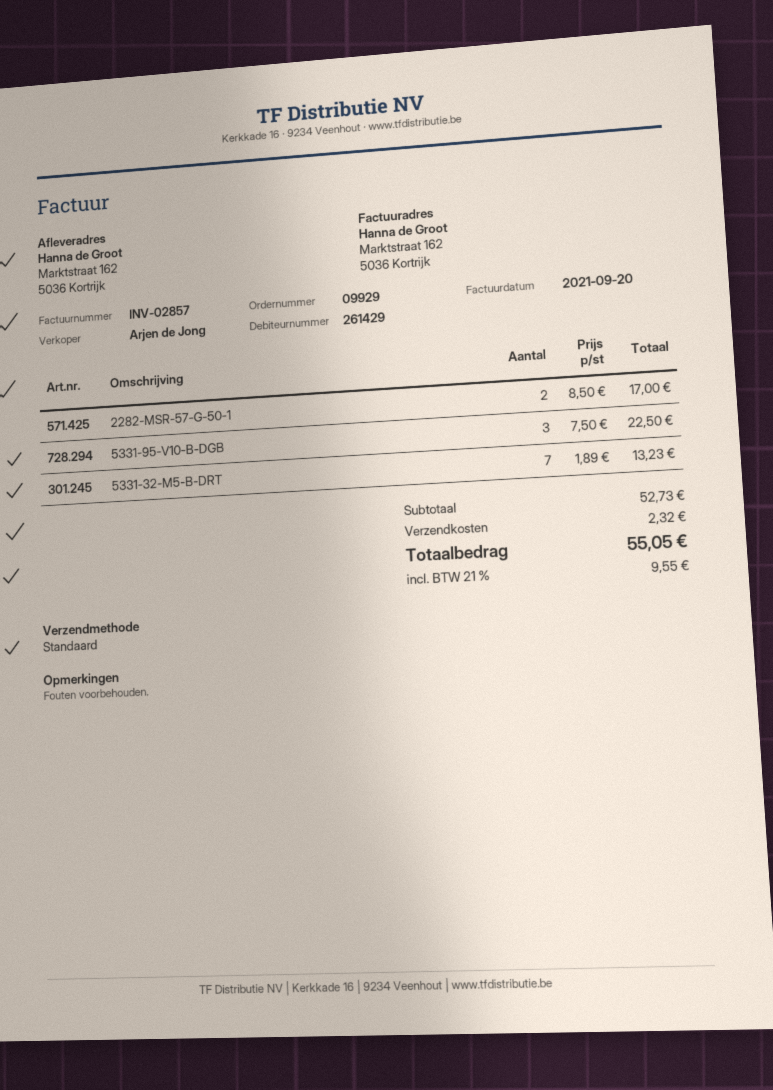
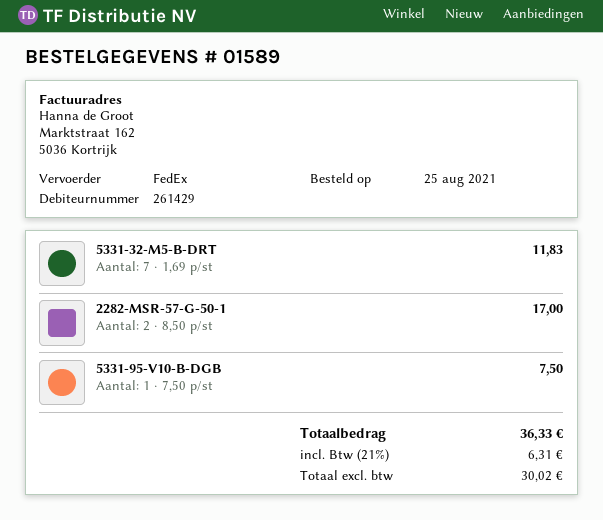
order number: 09929 -> 01589
shipping method: standard -> FedEx
5331-95-V10-B-DGB: 3 x 7.50 = 22.50 -> 1 x 7.50 = 7.50
5331-32-M5-B-DRT: 7 x 1.89 = 13.23 -> 7 x 1.69 = 11.83
shipping: 2.32 -> none
tax: 21% = 9.55 -> 21% = 6.31
total: 55.05 -> 36.33

